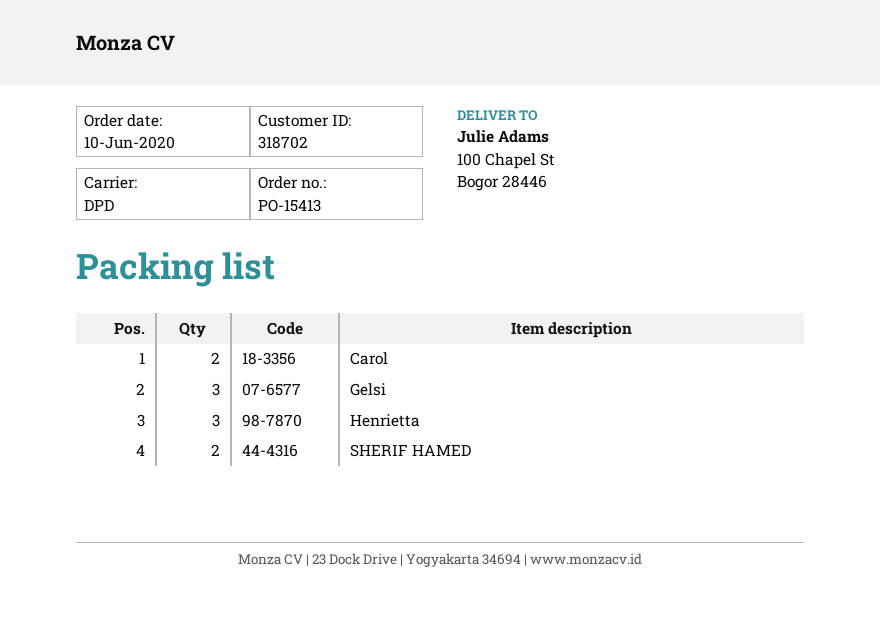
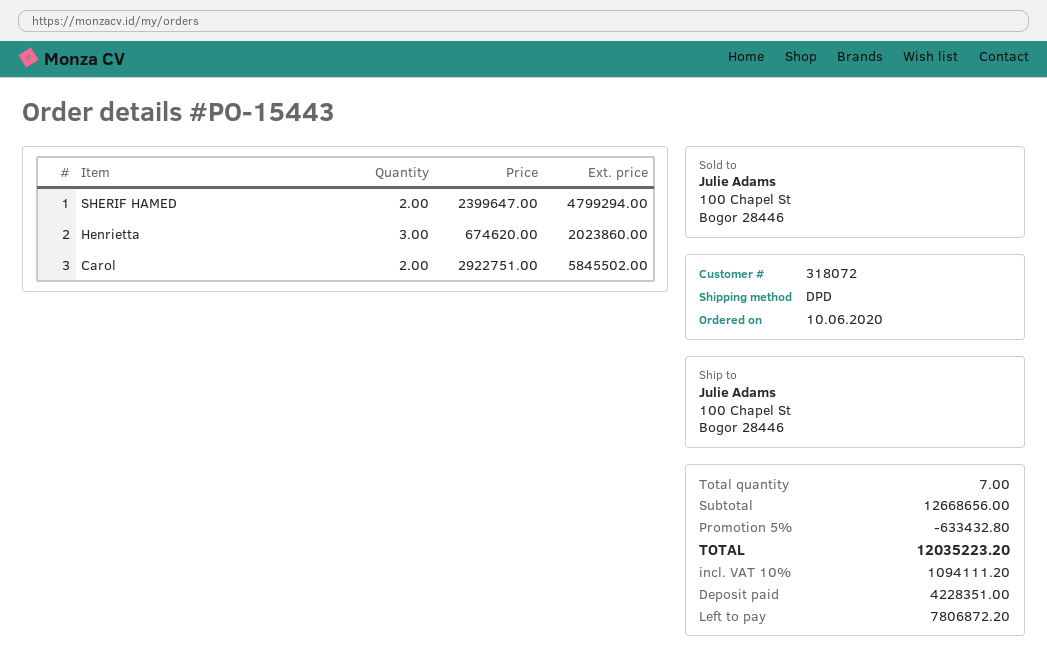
order number: PO-15413 -> PO-15443
customer number: 318702 -> 318072
Gelsi: 3 -> none

